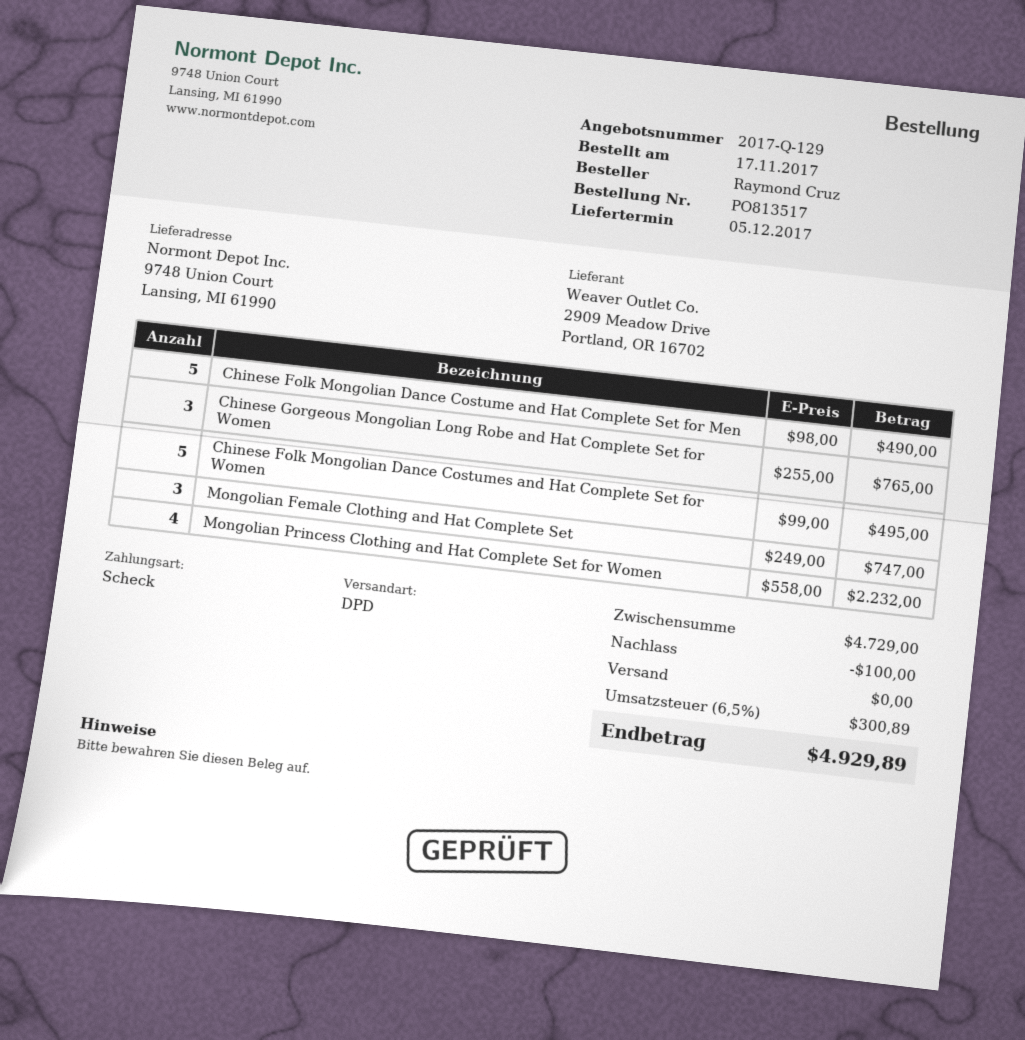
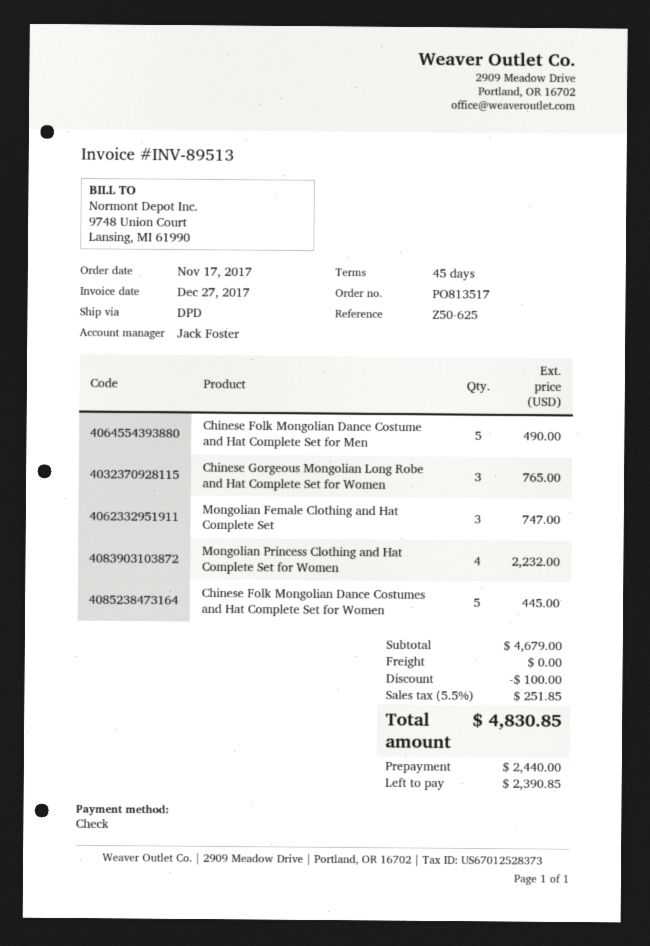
Chinese Folk Mongolian Dance Costumes and Hat Complete Set for Women: 5 for 495.00 -> 5 for 445.00
subtotal: 4729.00 -> 4679.00
tax: 6.5% = 300.89 -> 5.5% = 251.85
total: 4929.89 -> 4830.85

